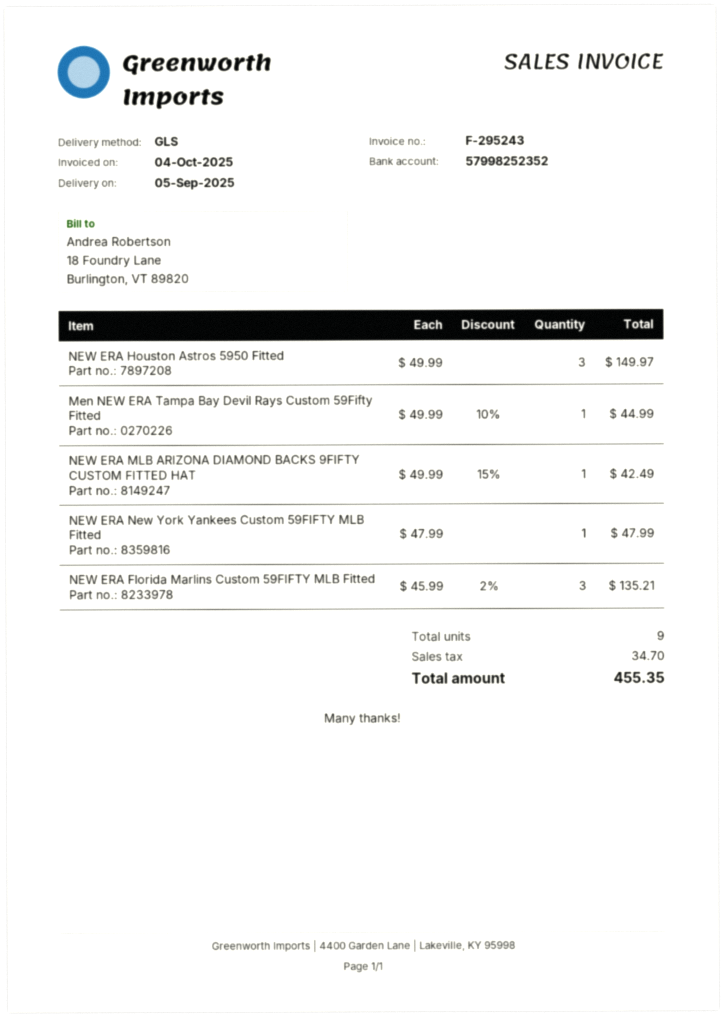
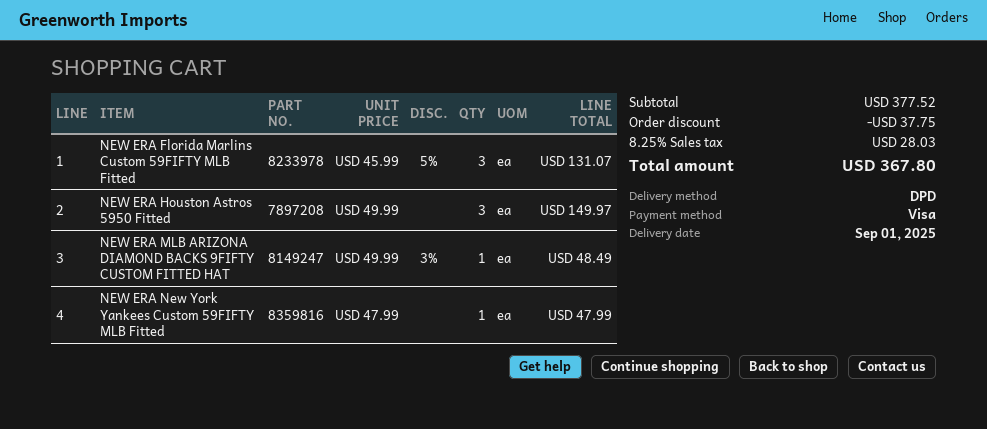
delivery date: 2025-09-05 -> 2025-09-01
shipping method: GLS -> DPD
Men NEW ERA Tampa Bay Devil Rays Custom 59Fifty Fitted: 1 x 49.99 - 10% = 44.99 -> none
NEW ERA MLB ARIZONA DIAMOND BACKS 9FIFTY CUSTOM FITTED HAT: 1 x 49.99 - 15% = 42.49 -> 1 x 49.99 - 3% = 48.49
NEW ERA Florida Marlins Custom 59FIFTY MLB Fitted: 3 x 45.99 - 2% = 135.21 -> 3 x 45.99 - 5% = 131.07
discount: none -> 37.75
tax: 34.70 -> 28.03
total: 455.35 -> 367.80

